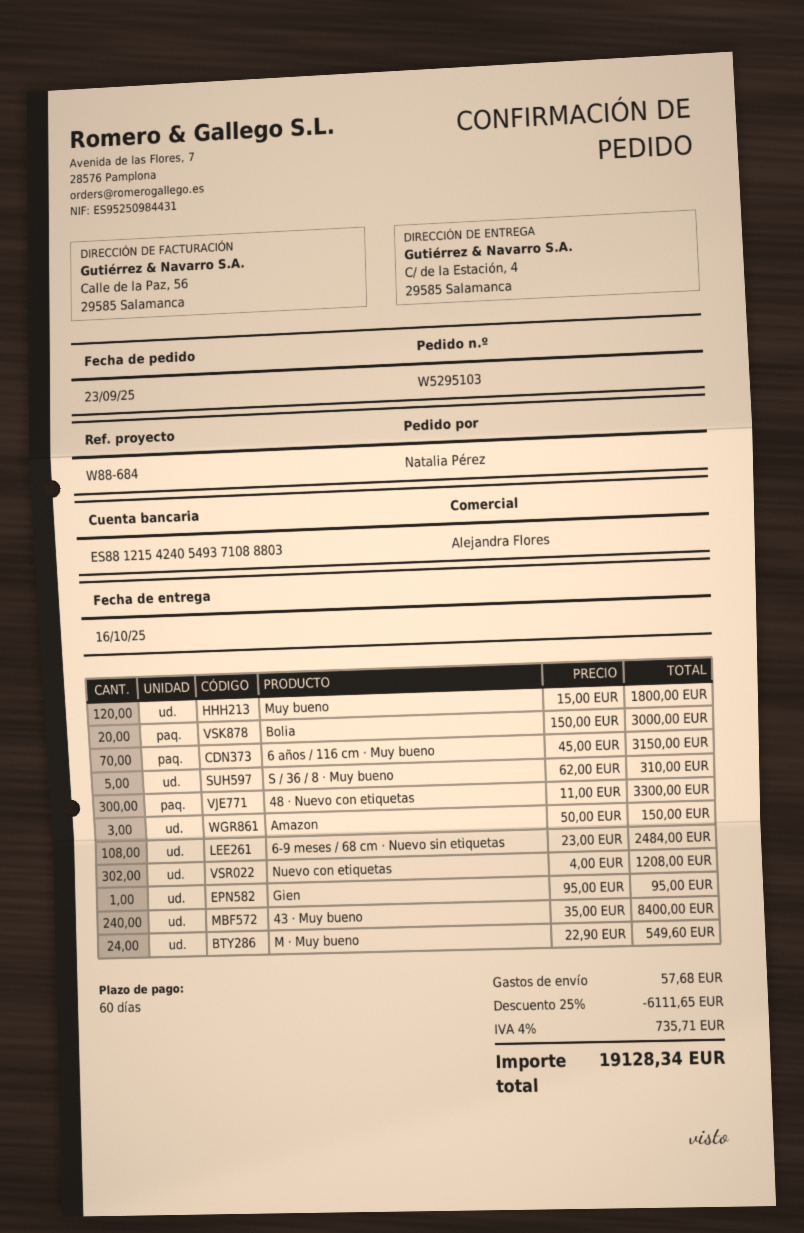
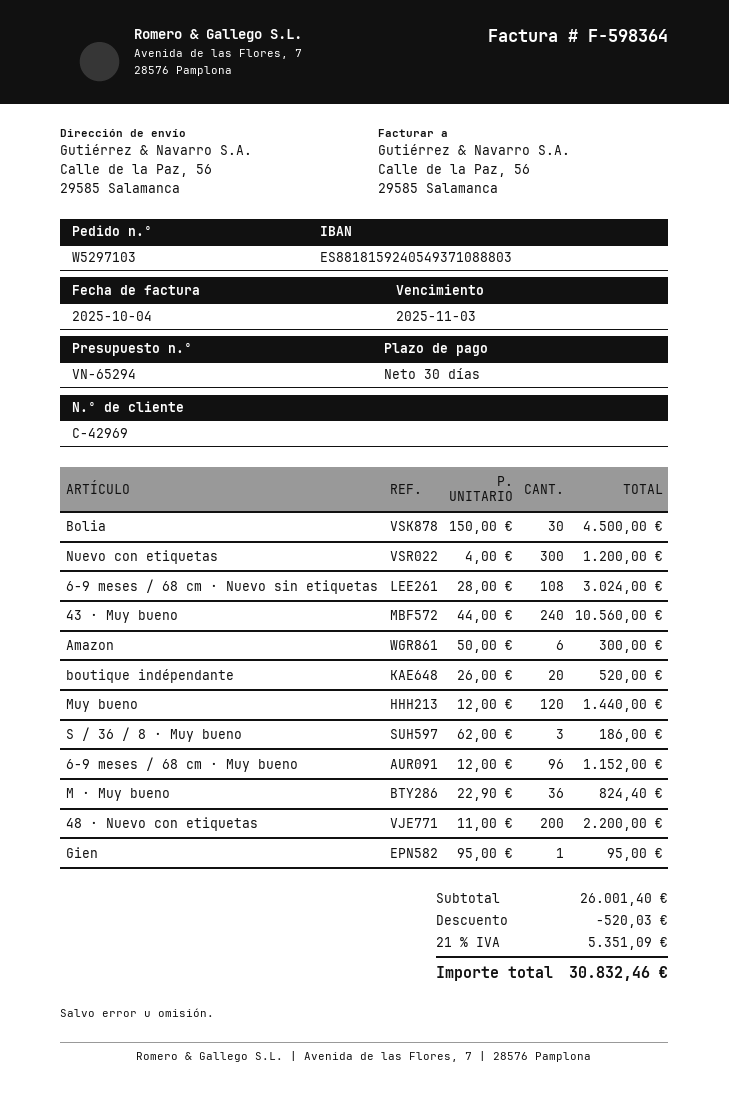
order number: W5295103 -> W5297103
payment terms: 60 days -> 30 days
bank account: ES8812154240549371088803 -> ES8818159240549371088803
ship to: C/ de la Estación, 4, 29585 Salamanca -> Calle de la Paz, 56, 29585 Salamanca
Muy bueno: 120 x 15.00 = 1800.00 -> 120 x 12.00 = 1440.00
Bolia: 20 x 150.00 = 3000.00 -> 30 x 150.00 = 4500.00
6 años / 116 cm · Muy bueno: 70 x 45.00 = 3150.00 -> none
S / 36 / 8 · Muy bueno: 5 x 62.00 = 310.00 -> 3 x 62.00 = 186.00
48 · Nuevo con etiquetas: 300 x 11.00 = 3300.00 -> 200 x 11.00 = 2200.00
Amazon: 3 x 50.00 = 150.00 -> 6 x 50.00 = 300.00
6-9 meses / 68 cm · Nuevo sin etiquetas: 108 x 23.00 = 2484.00 -> 108 x 28.00 = 3024.00
Nuevo con etiquetas: 302 x 4.00 = 1208.00 -> 300 x 4.00 = 1200.00
43 · Muy bueno: 240 x 35.00 = 8400.00 -> 240 x 44.00 = 10560.00
M · Muy bueno: 24 x 22.90 = 549.60 -> 36 x 22.90 = 824.40
boutique indépendante: none -> 20 x 26.00 = 520.00
6-9 meses / 68 cm · Muy bueno: none -> 96 x 12.00 = 1152.00
discount: 6111.65 -> 520.03
shipping: 57.68 -> none
tax: 4% = 735.71 -> 21% = 5351.09
total: 19128.34 -> 30832.46

